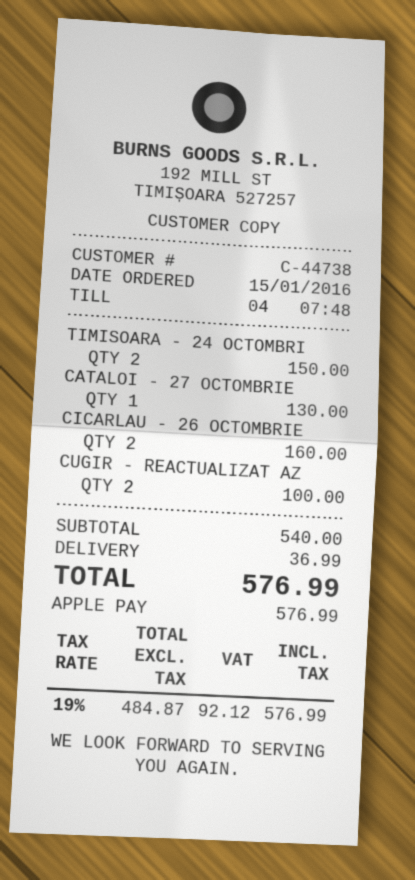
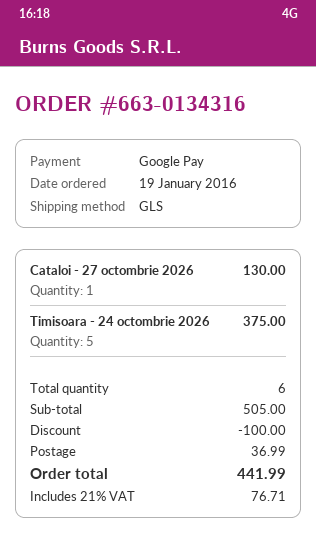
order date: 2016-01-15 -> 2016-01-19
payment method: Apple Pay -> Google Pay
TIMISOARA - 24 OCTOMBRI: 2 for 150.00 -> 5 for 375.00
CICARLAU - 26 OCTOMBRIE: 2 for 160.00 -> none
CUGIR - REACTUALIZAT AZ: 2 for 100.00 -> none
subtotal: 540.00 -> 505.00
discount: none -> 100.00
tax: 19% = 92.12 -> 21% = 76.71
total: 576.99 -> 441.99

